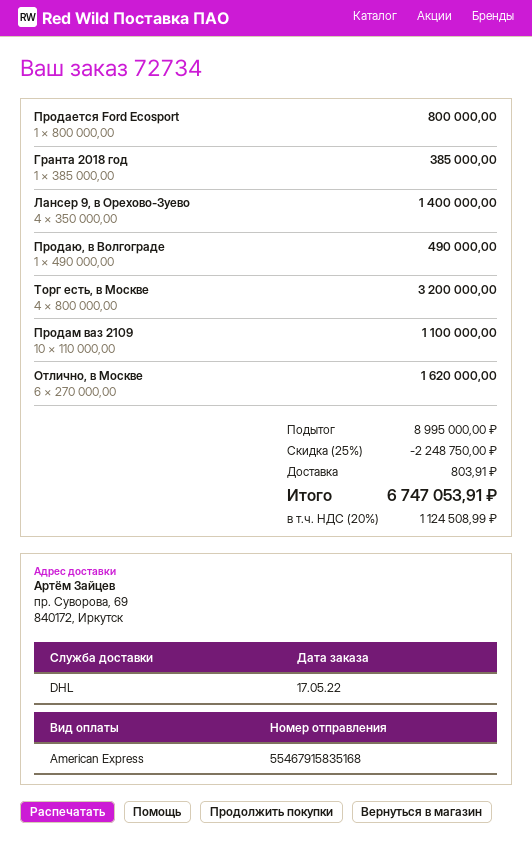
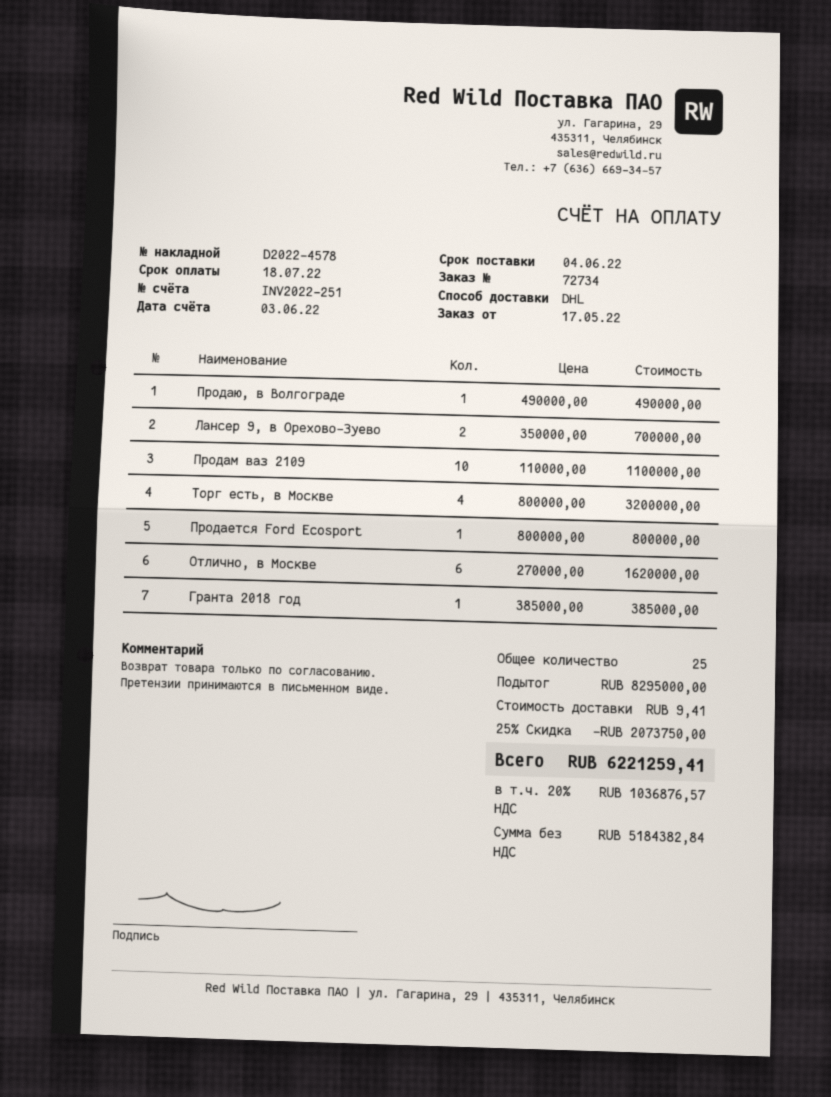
Лансер 9, в Орехово-Зуево: 4 x 350000.00 = 1400000.00 -> 2 x 350000.00 = 700000.00
subtotal: 8995000.00 -> 8295000.00
discount: 25% = 2248750.00 -> 25% = 2073750.00
shipping: 803.91 -> 9.41
tax: 20% = 1124508.99 -> 20% = 1036876.57
total: 6747053.91 -> 6221259.41

